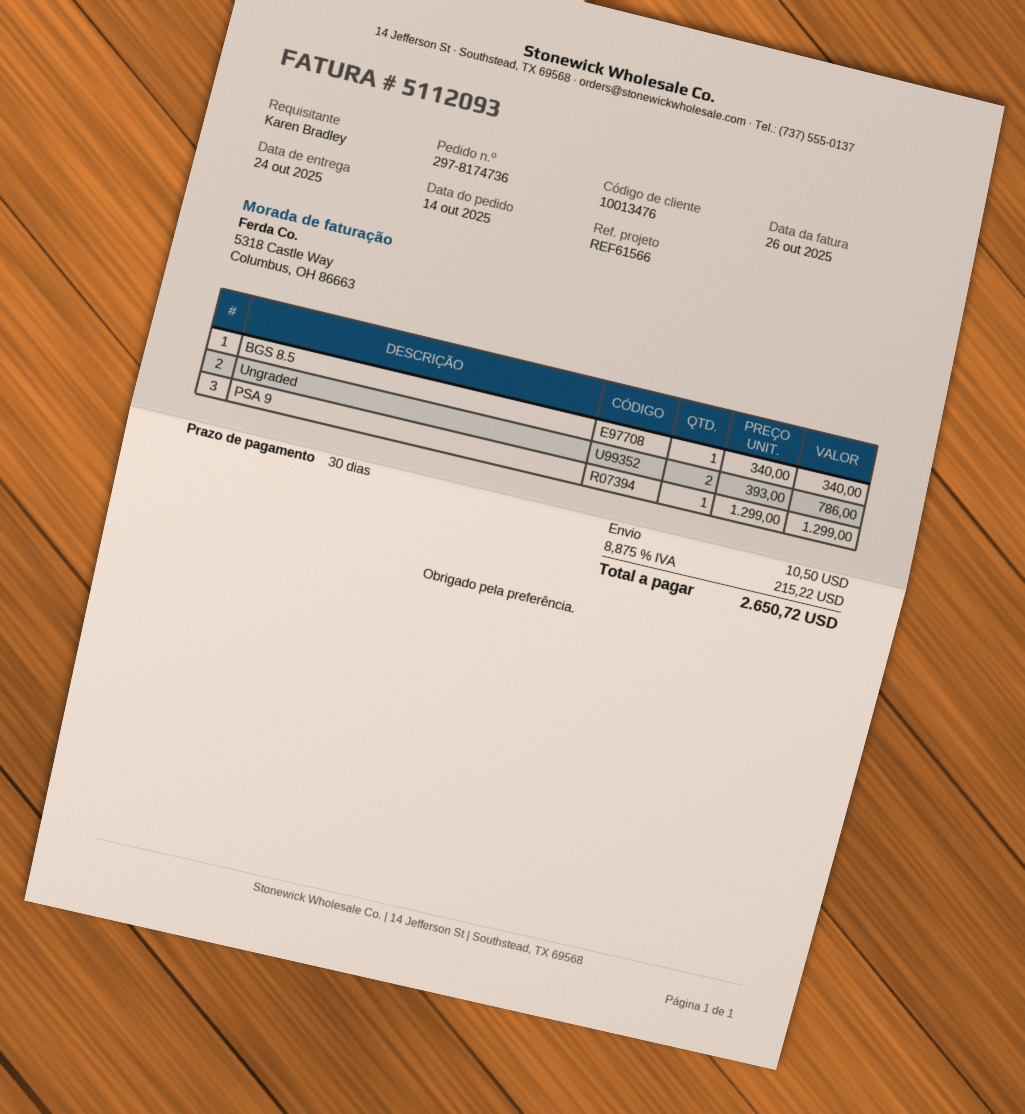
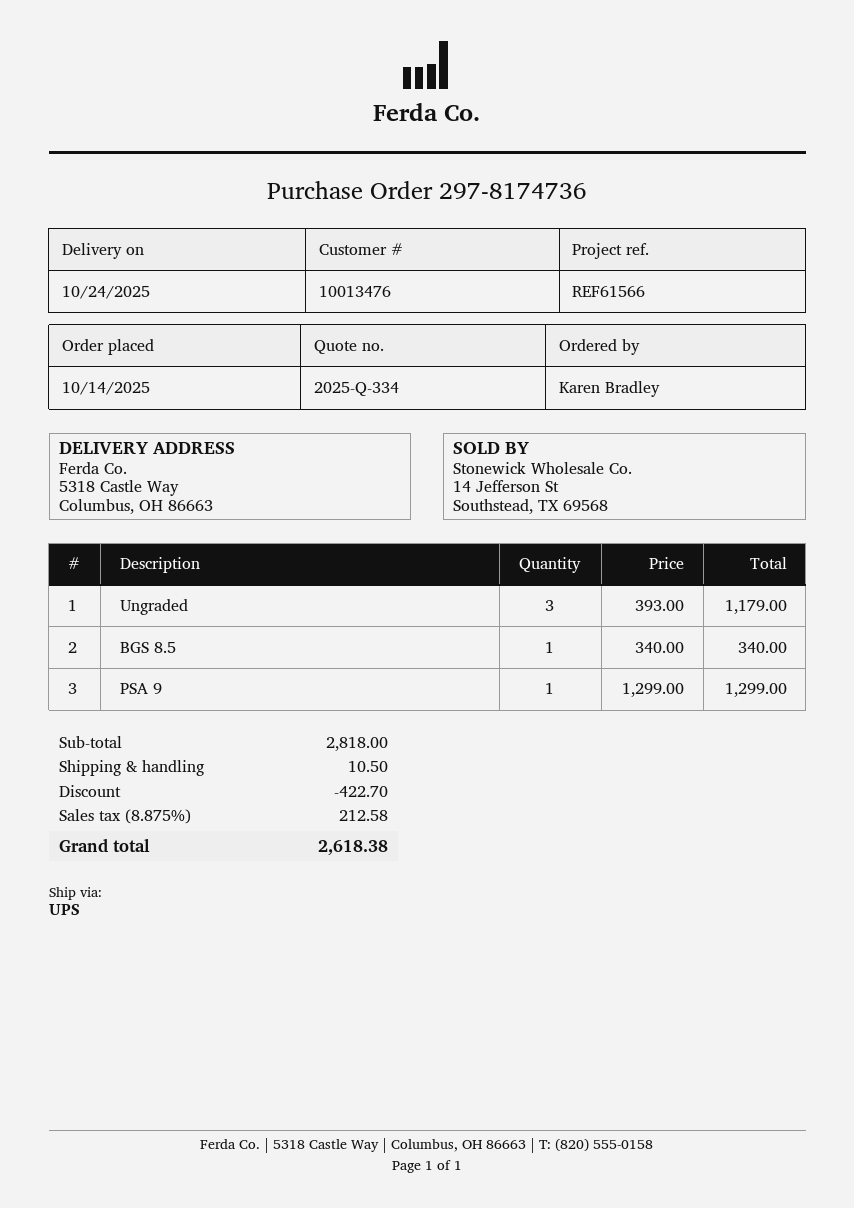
Ungraded: 2 x 393.00 = 786.00 -> 3 x 393.00 = 1179.00
discount: none -> 422.70
tax: 8.875% = 215.22 -> 8.875% = 212.58
total: 2650.72 -> 2618.38

